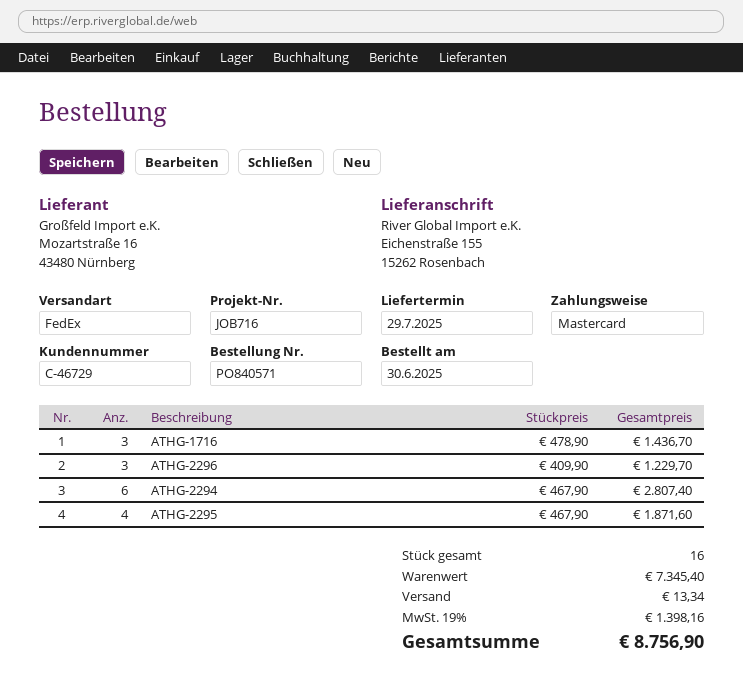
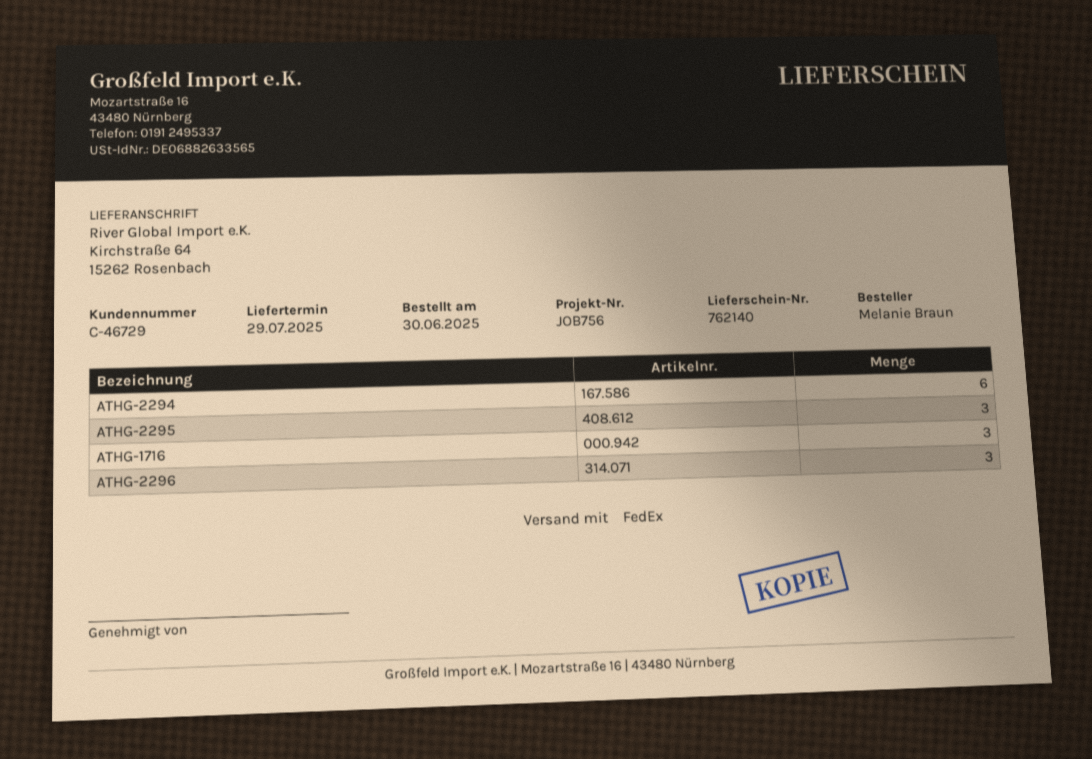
reference: JOB716 -> JOB756
ship to: Eichenstraße 155, 15262 Rosenbach -> Kirchstraße 64, 15262 Rosenbach
ATHG-2295: 4 -> 3

